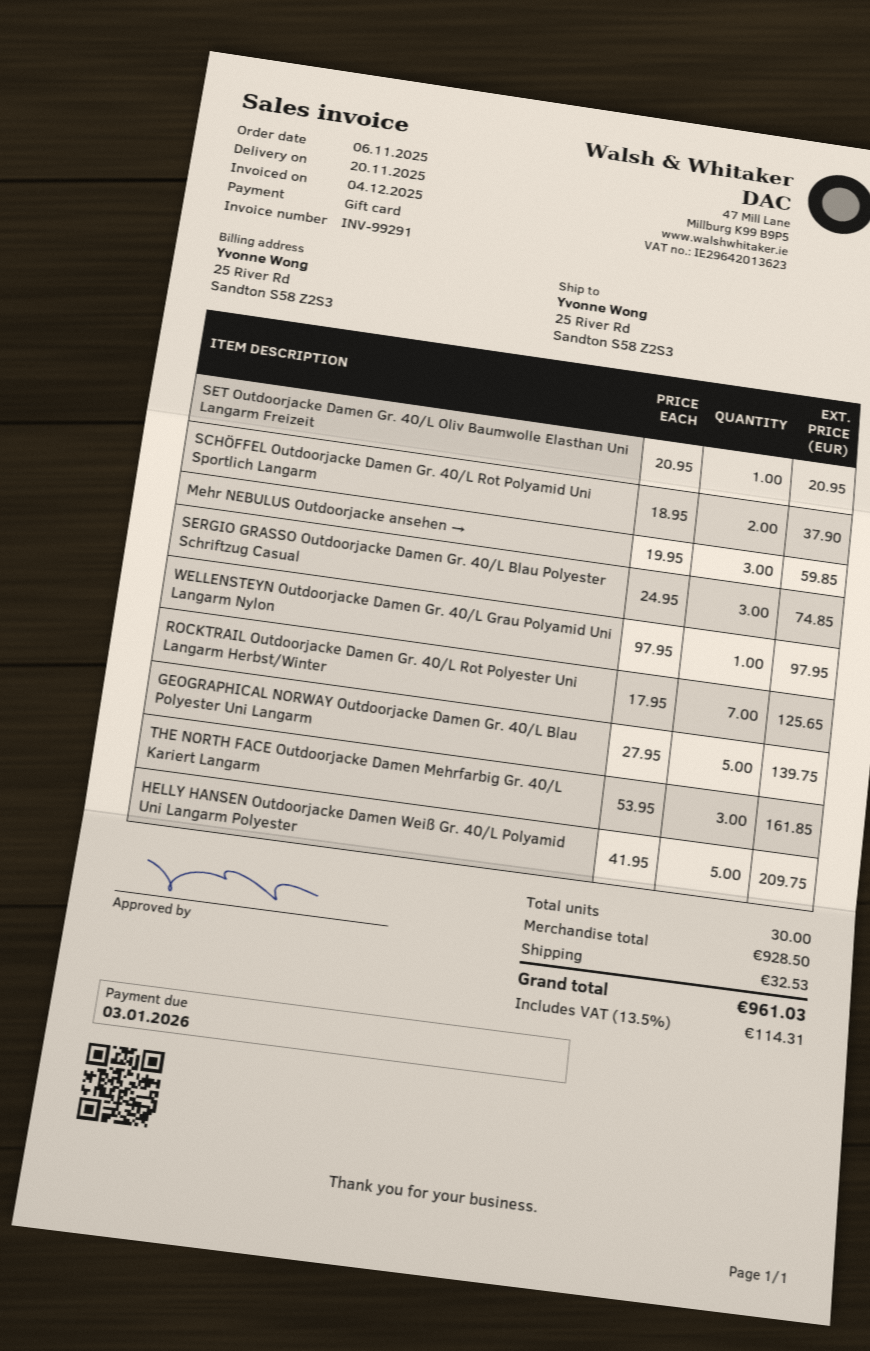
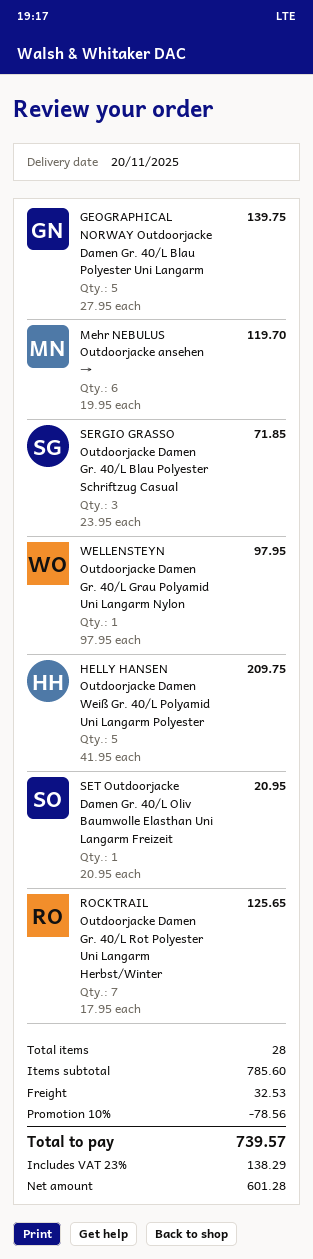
SCHÖFFEL Outdoorjacke Damen Gr. 40/L Rot Polyamid Uni Sportlich Langarm: 2 x 18.95 = 37.90 -> none
Mehr NEBULUS Outdoorjacke ansehen →: 3 x 19.95 = 59.85 -> 6 x 19.95 = 119.70
SERGIO GRASSO Outdoorjacke Damen Gr. 40/L Blau Polyester Schriftzug Casual: 3 x 24.95 = 74.85 -> 3 x 23.95 = 71.85
THE NORTH FACE Outdoorjacke Damen Mehrfarbig Gr. 40/L Kariert Langarm: 3 x 53.95 = 161.85 -> none
total quantity: 30 -> 28
subtotal: 928.50 -> 785.60
discount: none -> 10% = 78.56
tax: 13.5% = 114.31 -> 23% = 138.29
total: 961.03 -> 739.57

